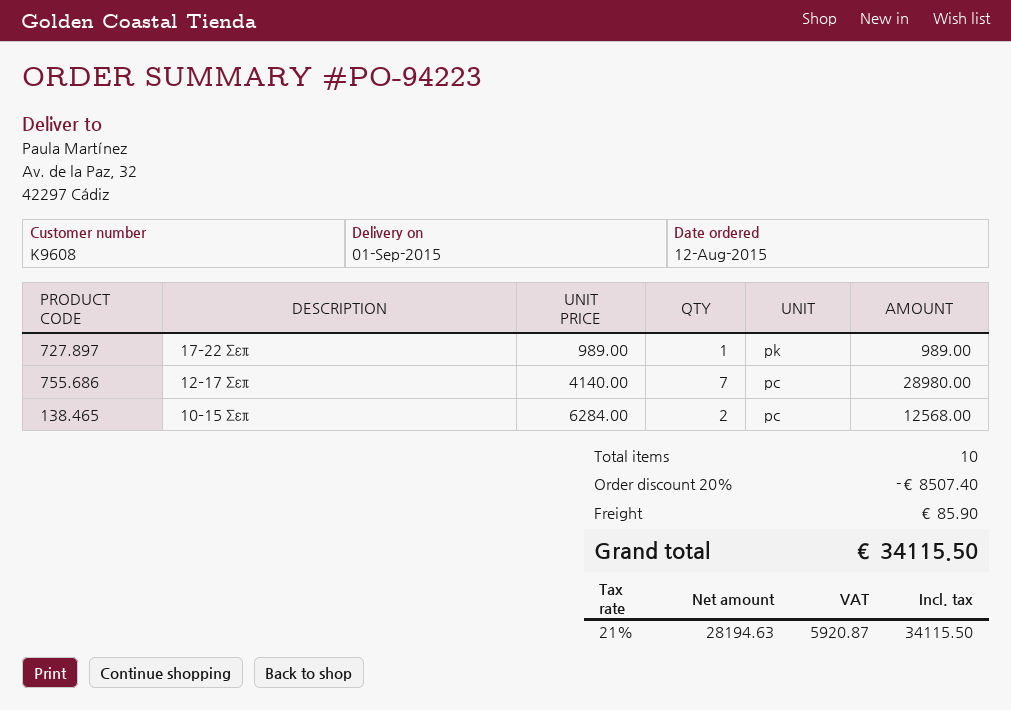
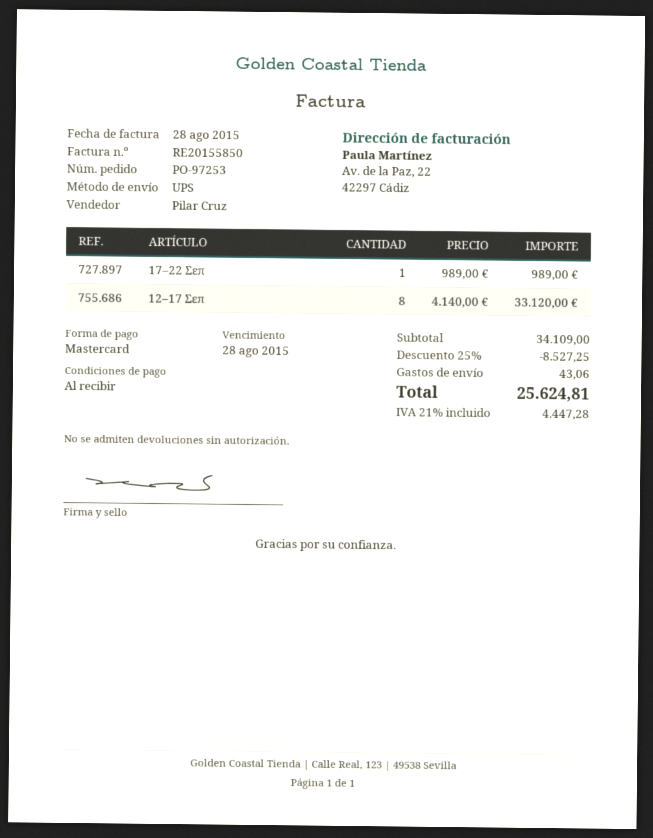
order number: PO-94223 -> PO-97253
12–17 Σεπ: 7 x 4140.00 = 28980.00 -> 8 x 4140.00 = 33120.00
10–15 Σεπ: 2 x 6284.00 = 12568.00 -> none
discount: 20% = 8507.40 -> 25% = 8527.25
shipping: 85.90 -> 43.06
tax: 21% = 5920.87 -> 21% = 4447.28
total: 34115.50 -> 25624.81

